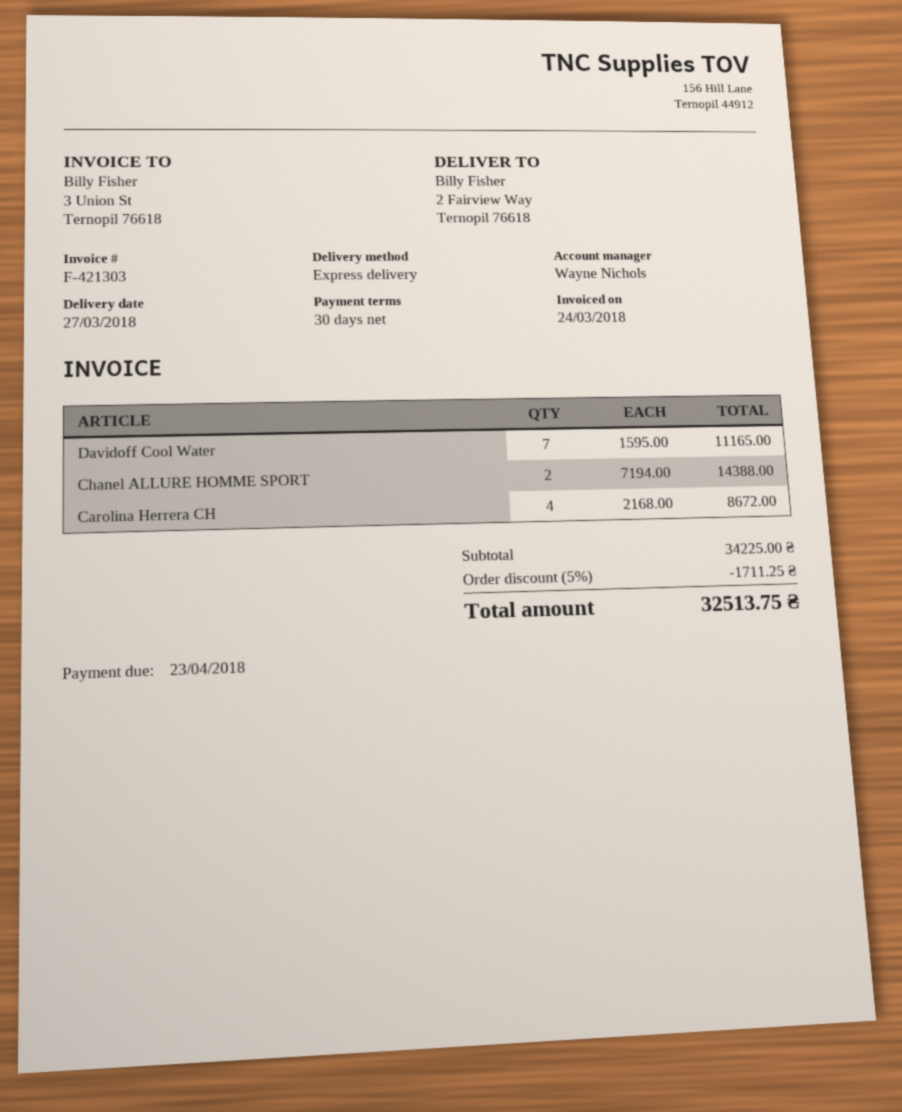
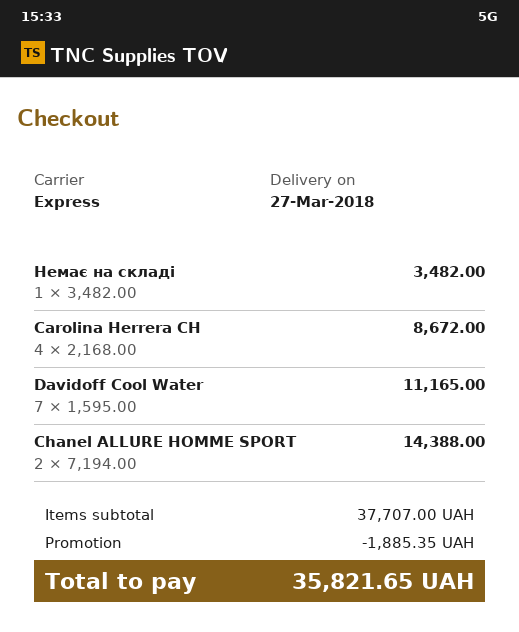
Немає на складі: none -> 1 x 3482.00 = 3482.00
subtotal: 34225.00 -> 37707.00
discount: 1711.25 -> 1885.35
total: 32513.75 -> 35821.65

